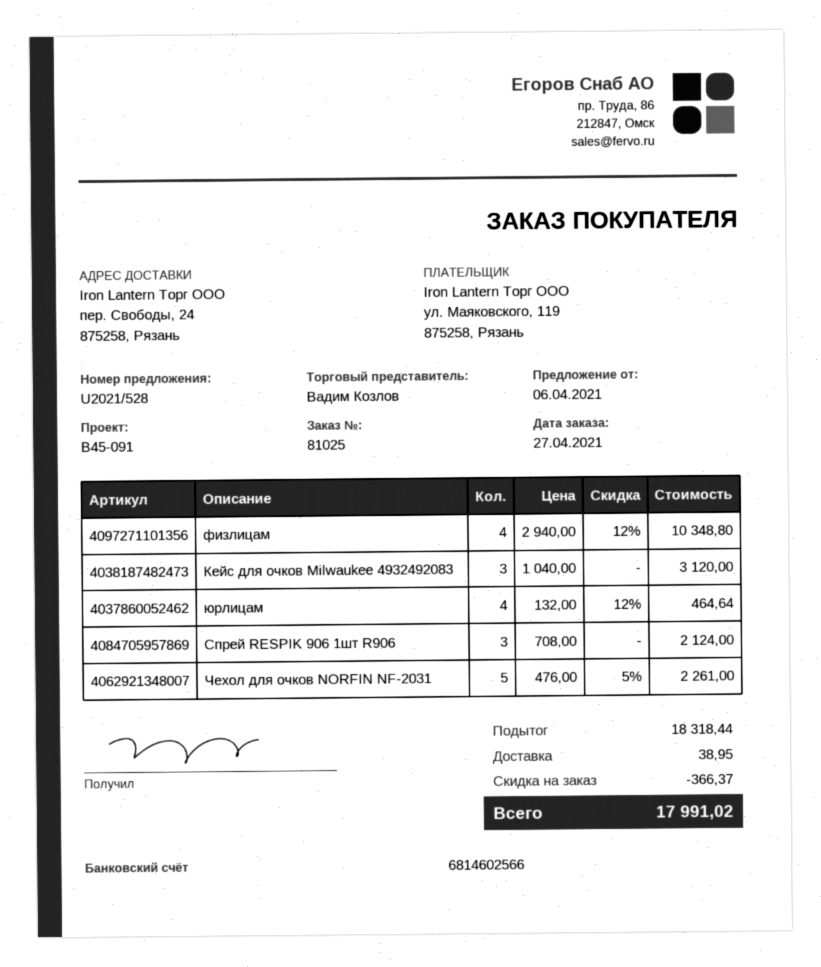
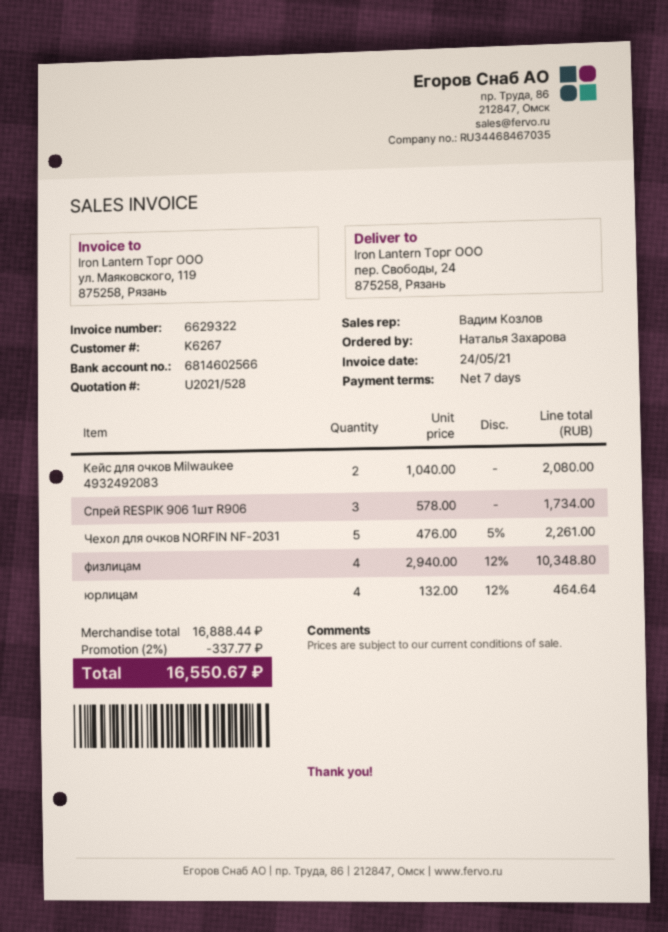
Кейс для очков Milwaukee 4932492083: 3 x 1040.00 = 3120.00 -> 2 x 1040.00 = 2080.00
Спрей RESPIK 906 1шт R906: 3 x 708.00 = 2124.00 -> 3 x 578.00 = 1734.00
subtotal: 18318.44 -> 16888.44
discount: 366.37 -> 337.77
shipping: 38.95 -> none
total: 17991.02 -> 16550.67

